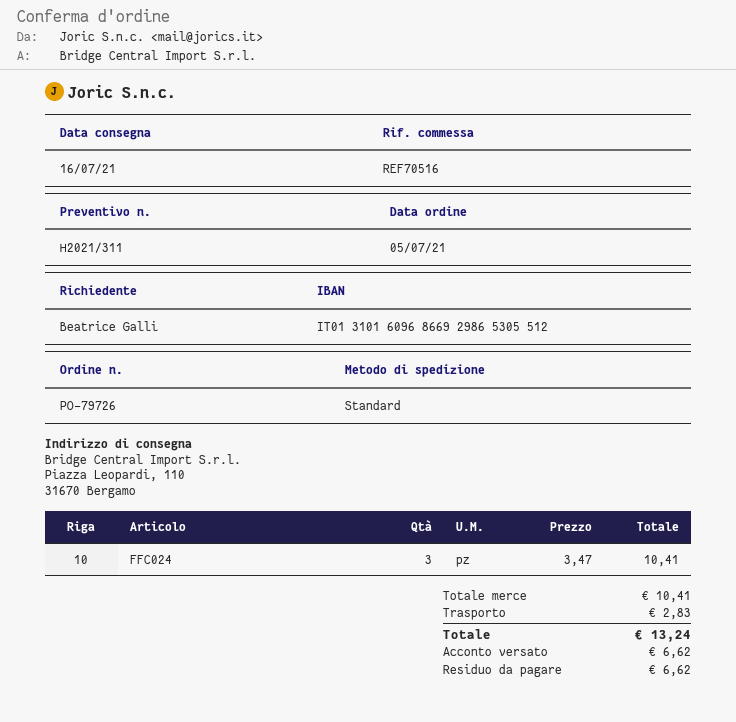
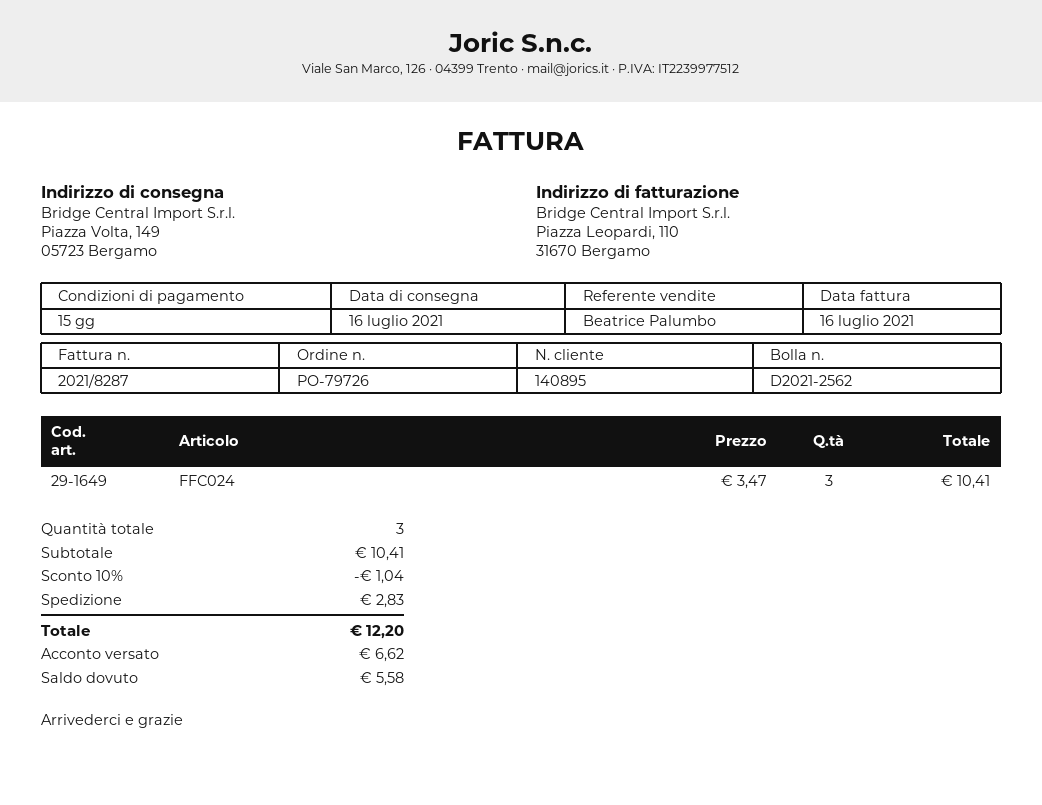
ship to: Piazza Leopardi, 110, 31670 Bergamo -> Piazza Volta, 149, 05723 Bergamo
discount: none -> 10% = 1.04
total: 13.24 -> 12.20
balance: 6.62 -> 5.58

